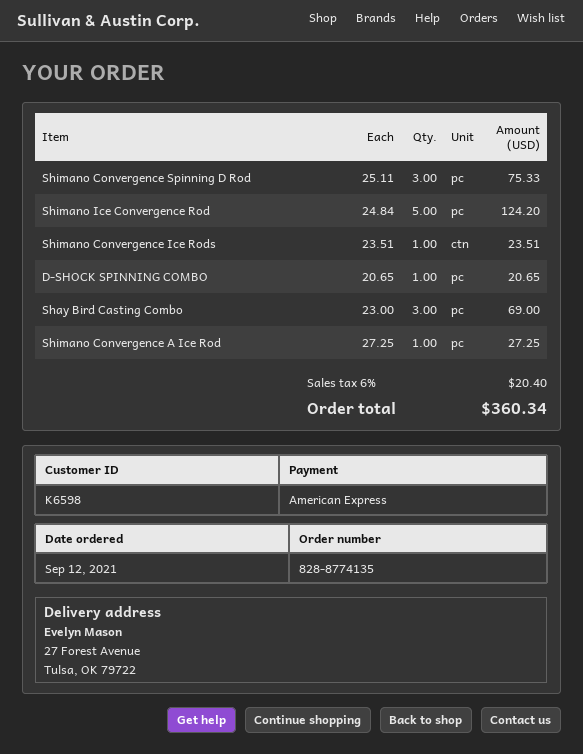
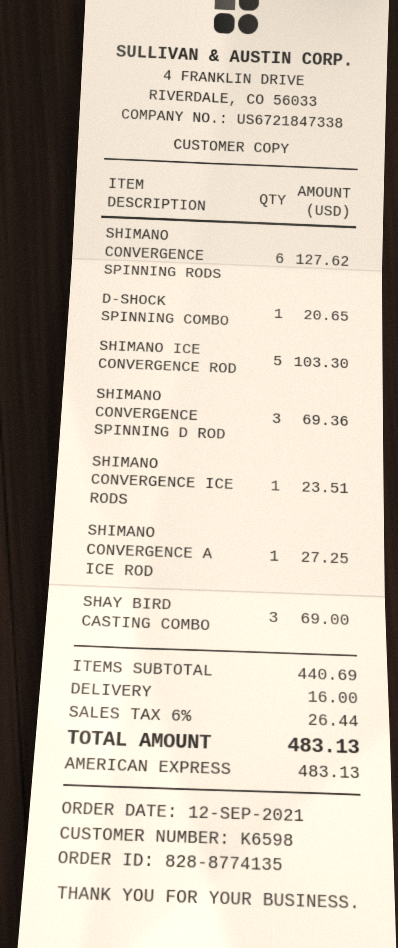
Shimano Convergence Spinning D Rod: 3 for 75.33 -> 3 for 69.36
Shimano Ice Convergence Rod: 5 for 124.20 -> 5 for 103.30
SHIMANO CONVERGENCE SPINNING RODS: none -> 6 for 127.62
shipping: none -> 16.00
tax: 6% = 20.40 -> 6% = 26.44
total: 360.34 -> 483.13

